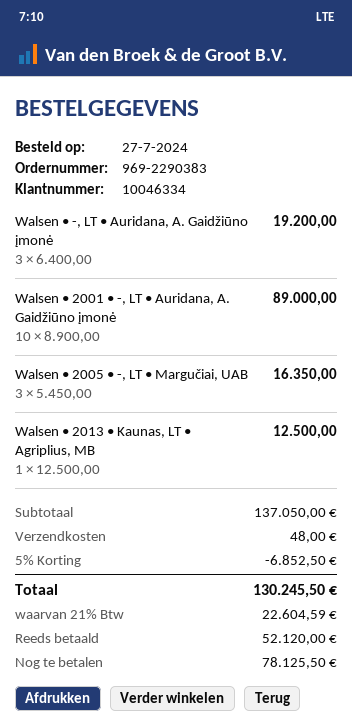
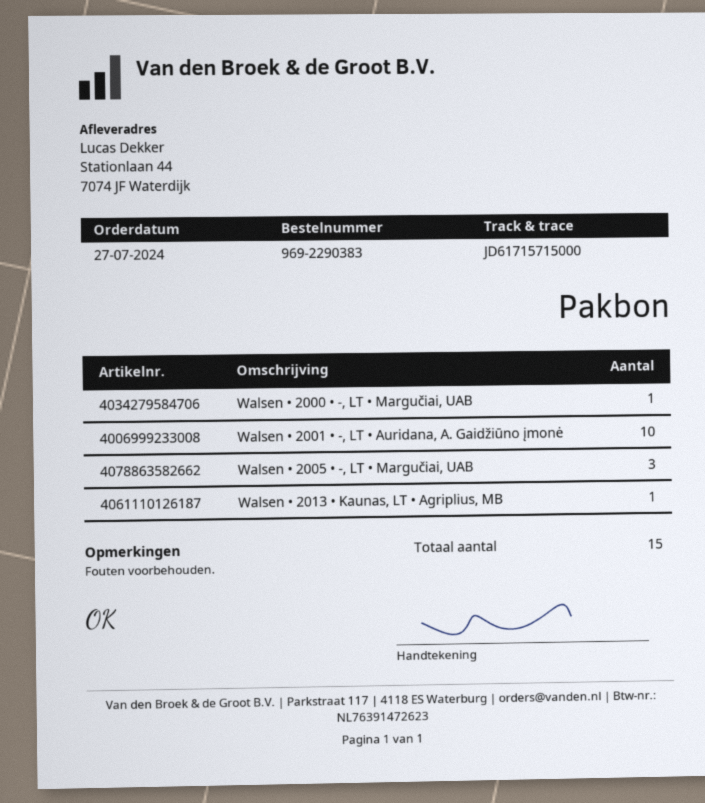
Walsen • -, LT • Auridana, A. Gaidžiūno įmonė: 3 -> none
Walsen • 2000 • -, LT • Margučiai, UAB: none -> 1

